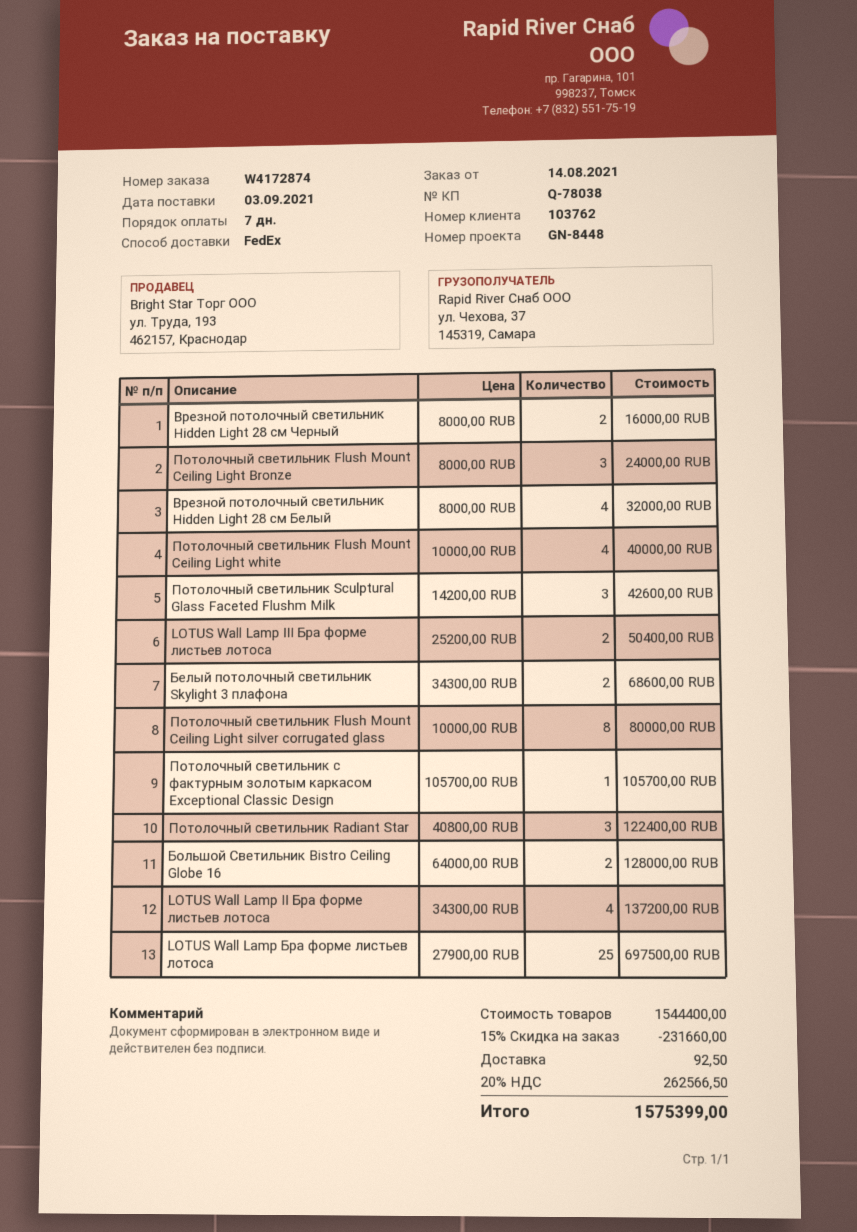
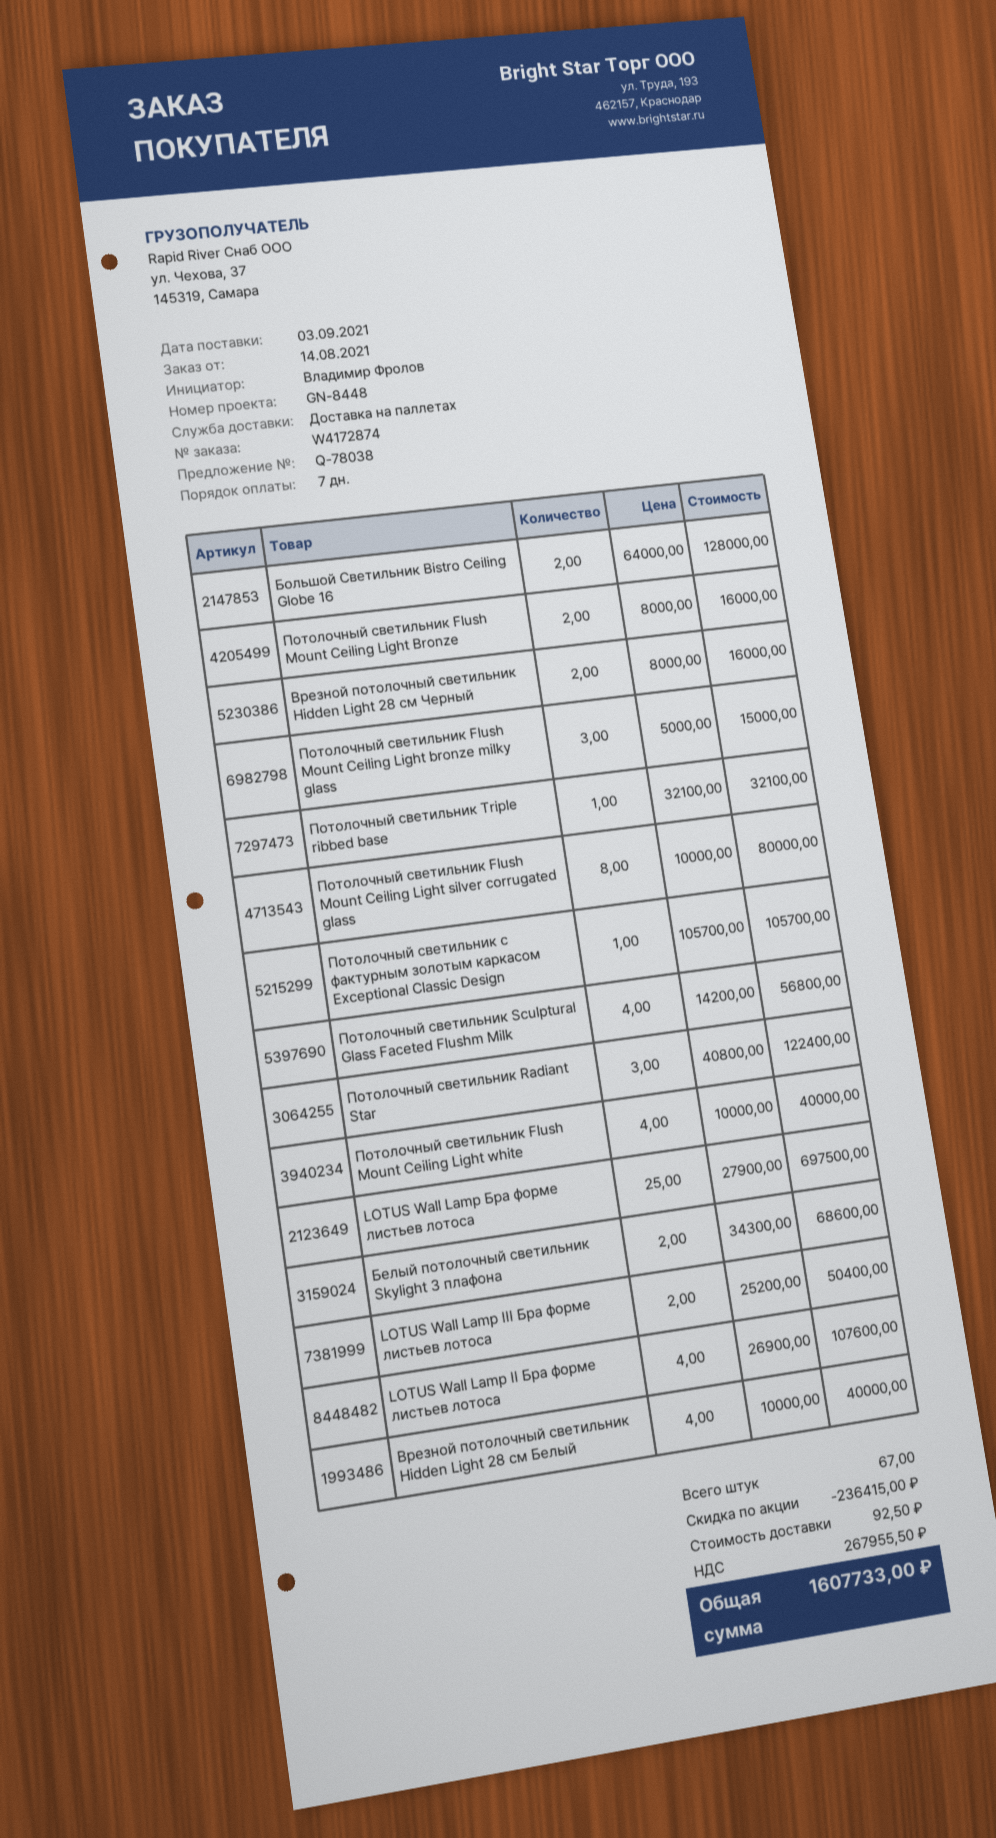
shipping method: FedEx -> pallet freight
Потолочный светильник Flush Mount Ceiling Light Bronze: 3 x 8000.00 = 24000.00 -> 2 x 8000.00 = 16000.00
Врезной потолочный светильник Hidden Light 28 см Белый: 4 x 8000.00 = 32000.00 -> 4 x 10000.00 = 40000.00
Потолочный светильник Sculptural Glass Faceted Flushm Milk: 3 x 14200.00 = 42600.00 -> 4 x 14200.00 = 56800.00
LOTUS Wall Lamp II Бра форме листьев лотоса: 4 x 34300.00 = 137200.00 -> 4 x 26900.00 = 107600.00
Потолочный светильник Flush Mount Ceiling Light bronze milky glass: none -> 3 x 5000.00 = 15000.00
Потолочный светильник Triple ribbed base: none -> 1 x 32100.00 = 32100.00
discount: 231660.00 -> 236415.00
tax: 262566.50 -> 267955.50
total: 1575399.00 -> 1607733.00

